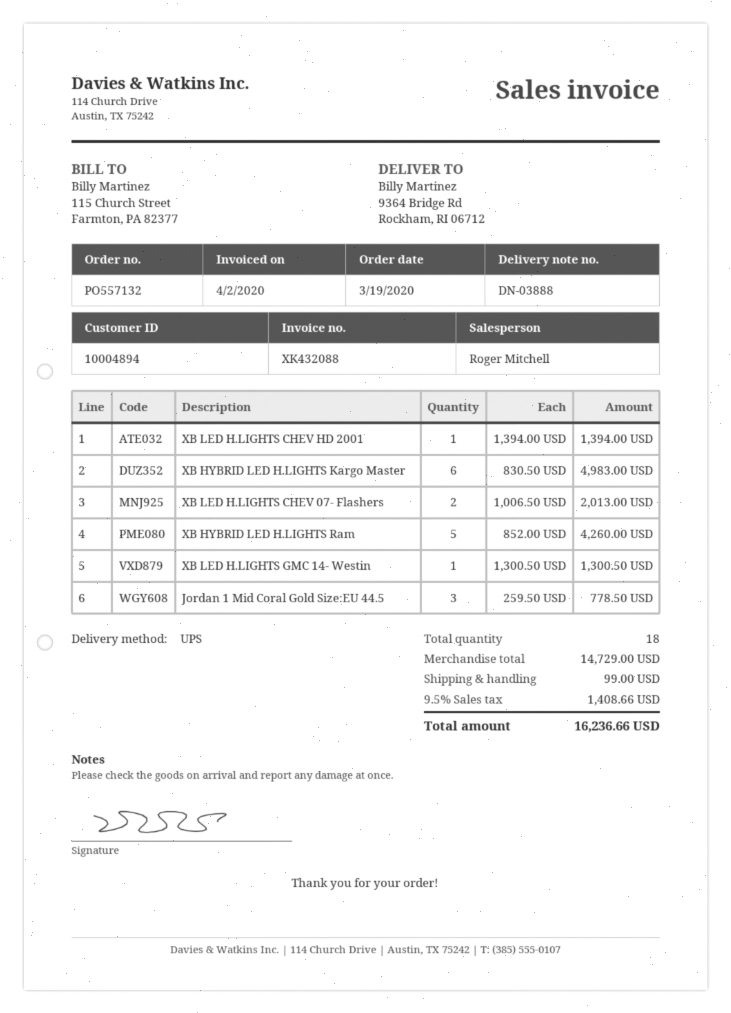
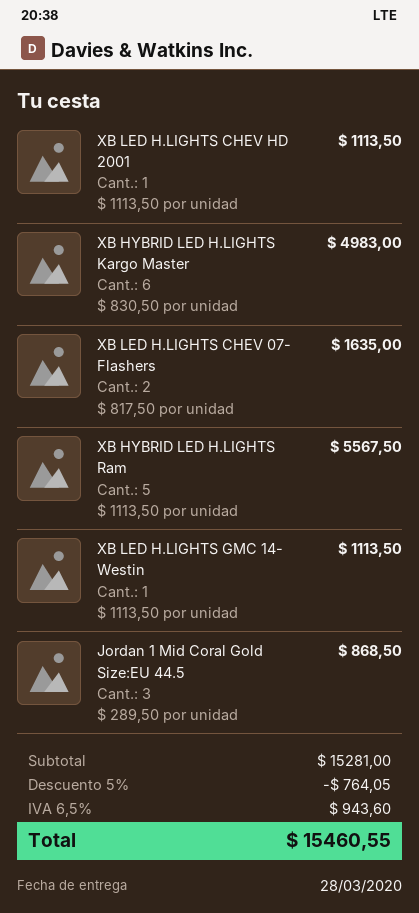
XB LED H.LIGHTS CHEV HD 2001: 1 x 1394.00 = 1394.00 -> 1 x 1113.50 = 1113.50
XB LED H.LIGHTS CHEV 07- Flashers: 2 x 1006.50 = 2013.00 -> 2 x 817.50 = 1635.00
XB HYBRID LED H.LIGHTS Ram: 5 x 852.00 = 4260.00 -> 5 x 1113.50 = 5567.50
XB LED H.LIGHTS GMC 14- Westin: 1 x 1300.50 = 1300.50 -> 1 x 1113.50 = 1113.50
Jordan 1 Mid Coral Gold Size:EU 44.5: 3 x 259.50 = 778.50 -> 3 x 289.50 = 868.50
subtotal: 14729.00 -> 15281.00
discount: none -> 5% = 764.05
shipping: 99.00 -> none
tax: 9.5% = 1408.66 -> 6.5% = 943.60
total: 16236.66 -> 15460.55

